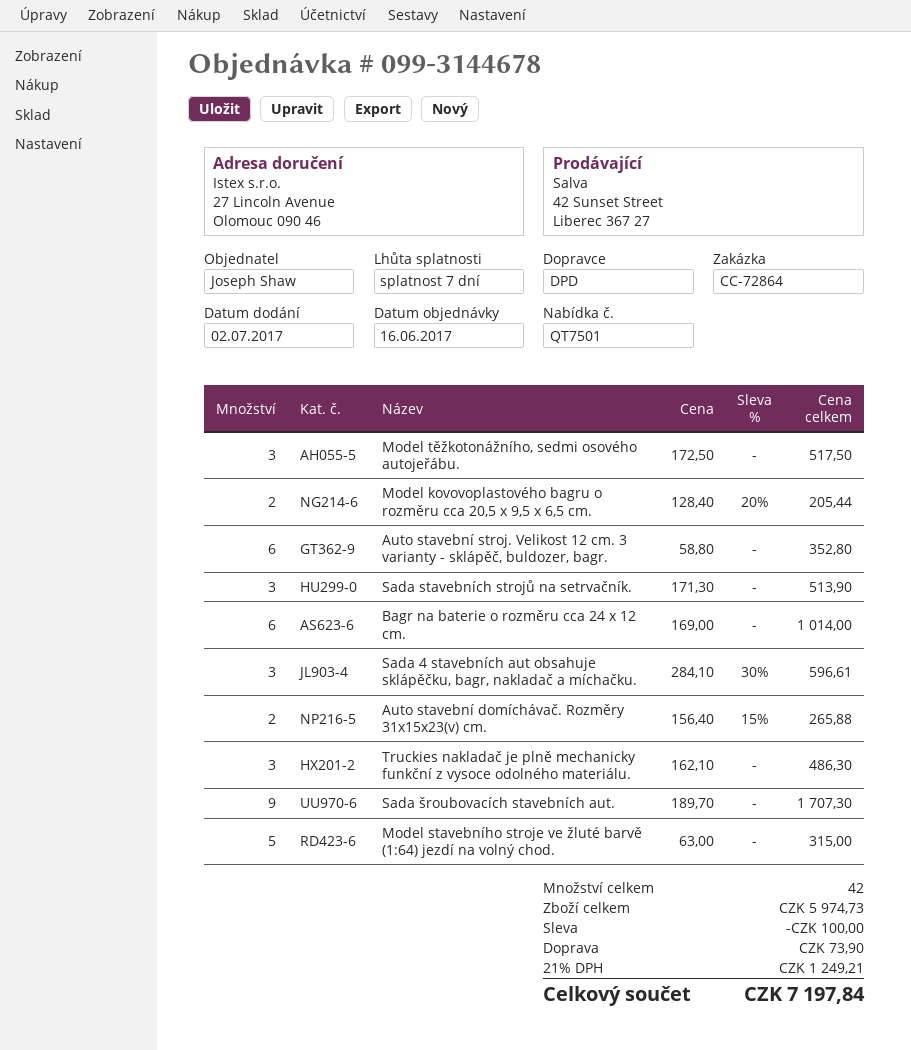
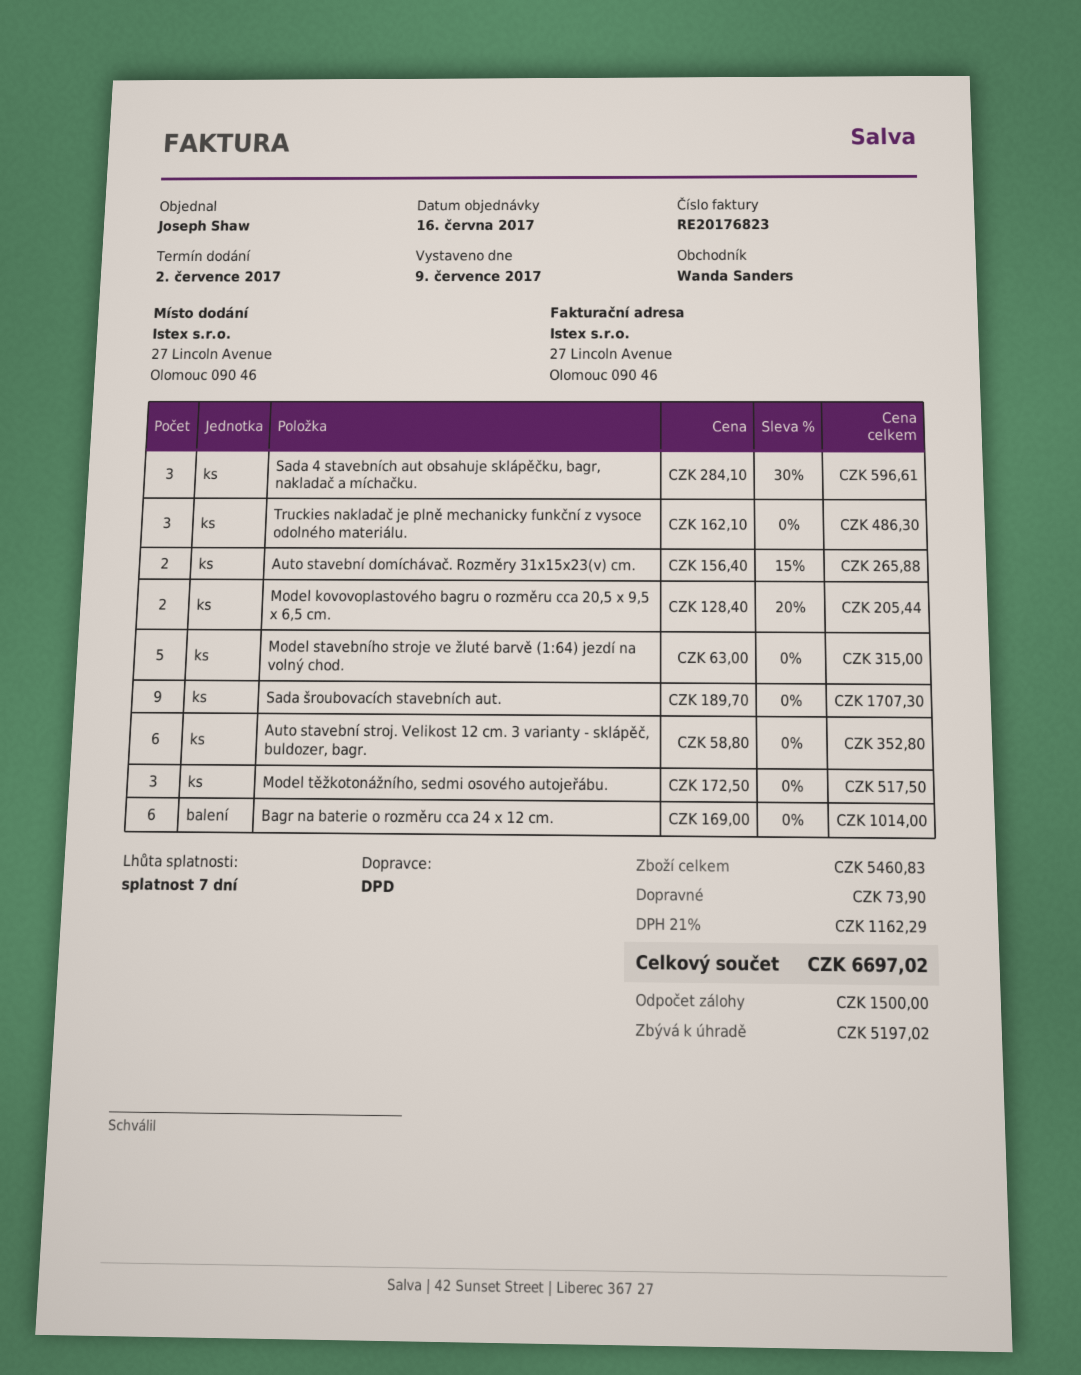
Sada stavebních strojů na setrvačník.: 3 x 171.30 = 513.90 -> none
subtotal: 5974.73 -> 5460.83
discount: 100.00 -> none
tax: 21% = 1249.21 -> 21% = 1162.29
total: 7197.84 -> 6697.02

